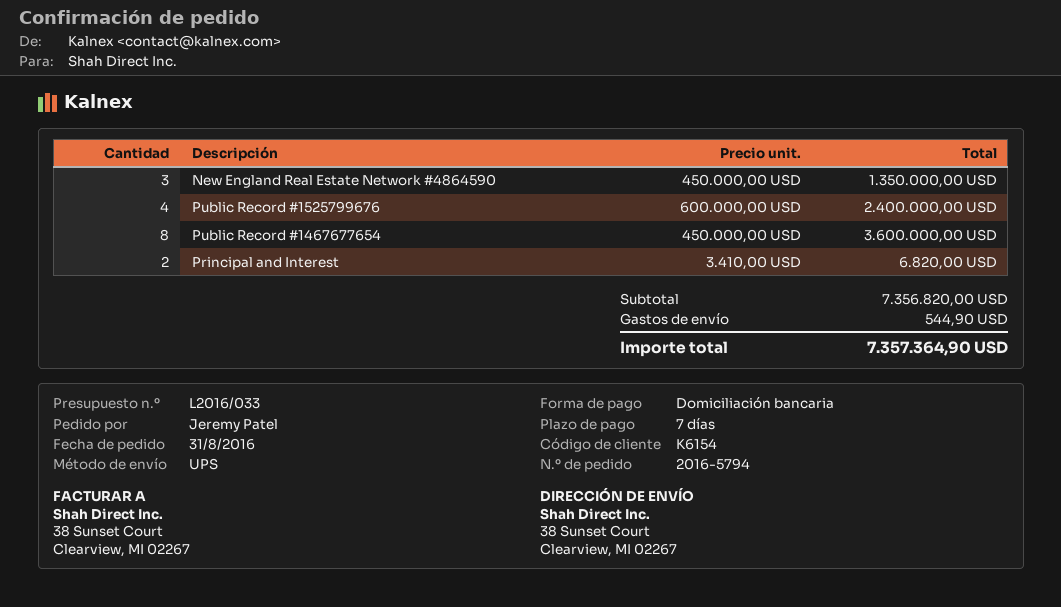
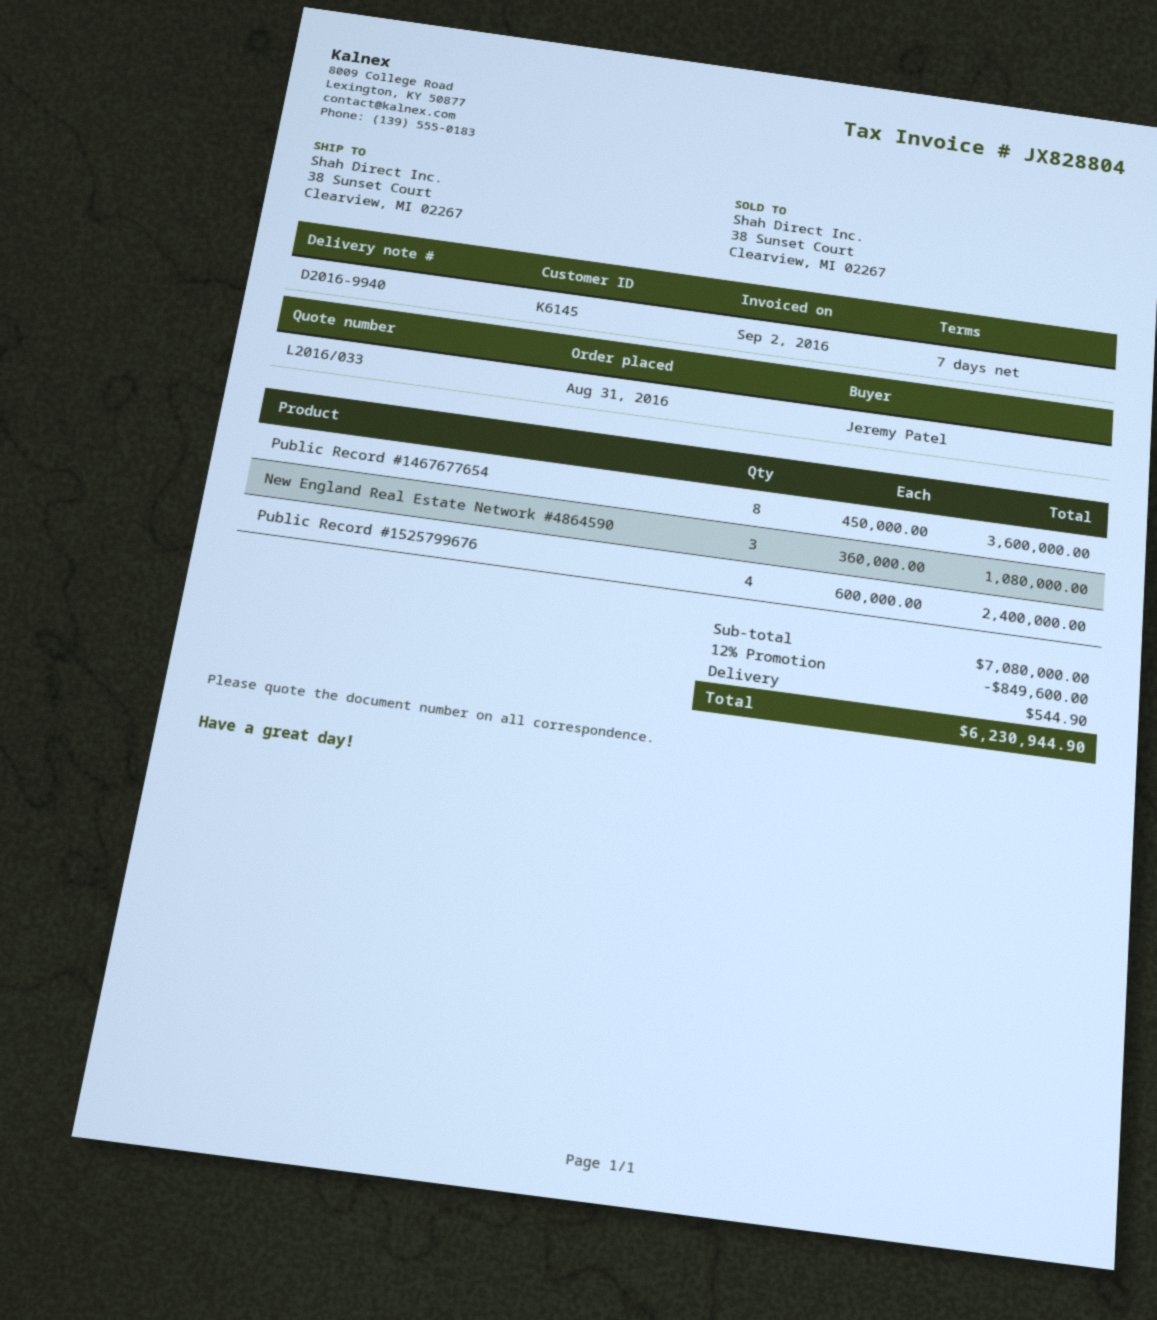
customer number: K6154 -> K6145
New England Real Estate Network #4864590: 3 x 450000.00 = 1350000.00 -> 3 x 360000.00 = 1080000.00
Principal and Interest: 2 x 3410.00 = 6820.00 -> none
subtotal: 7356820.00 -> 7080000.00
discount: none -> 12% = 849600.00
total: 7357364.90 -> 6230944.90

